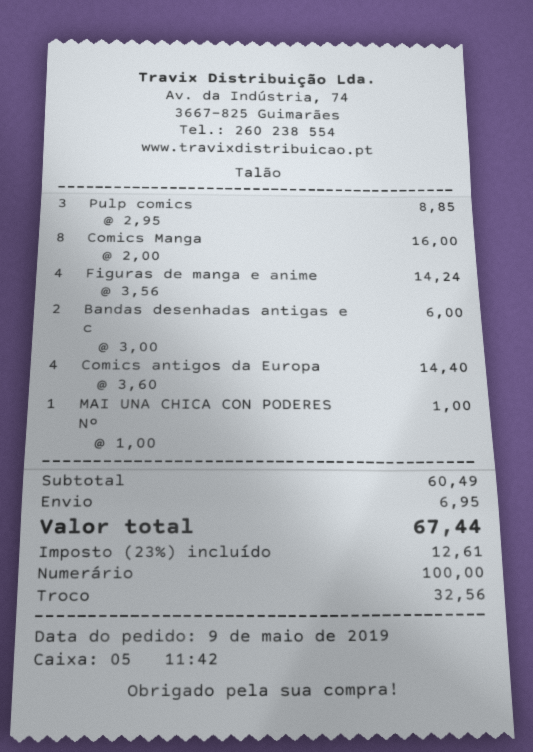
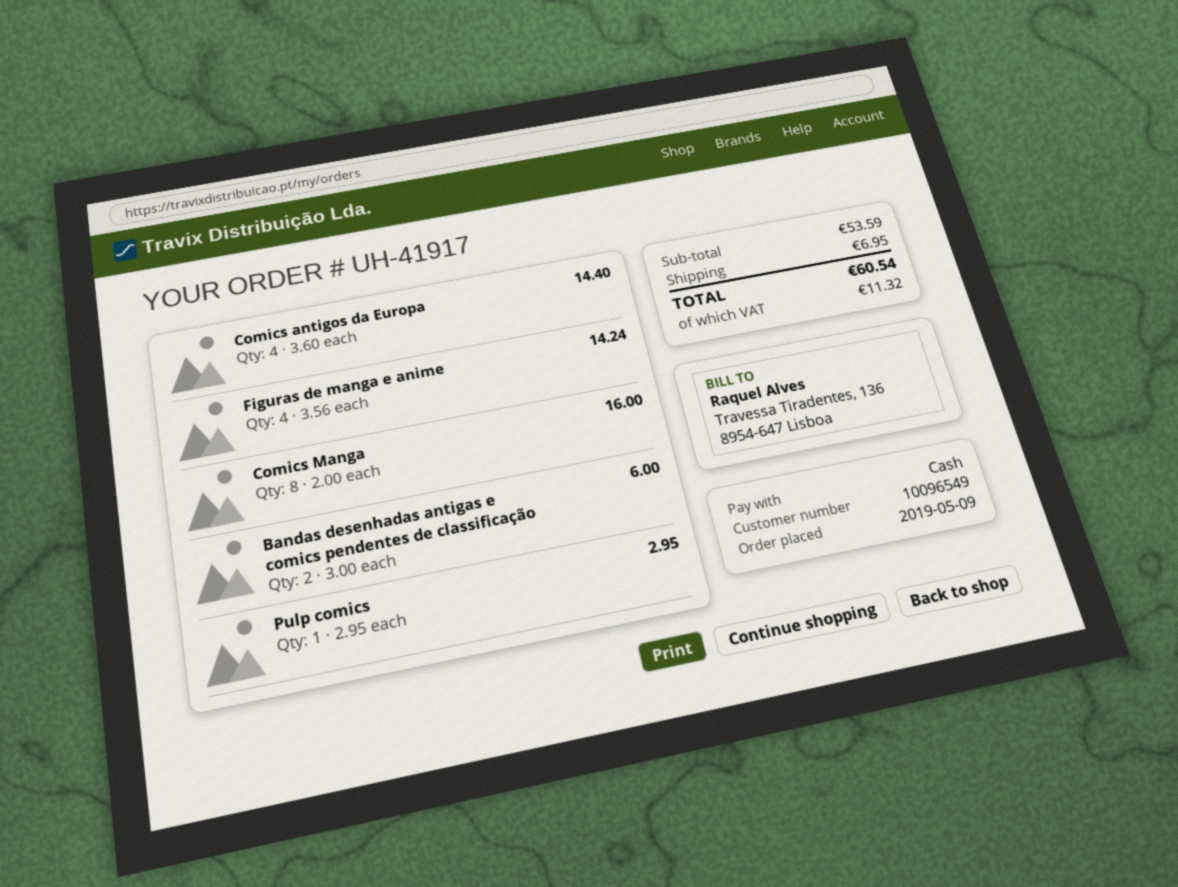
Pulp comics: 3 x 2.95 = 8.85 -> 1 x 2.95 = 2.95
MAI UNA CHICA CON PODERES Nº: 1 x 1.00 = 1.00 -> none
subtotal: 60.49 -> 53.59
tax: 12.61 -> 11.32
total: 67.44 -> 60.54

